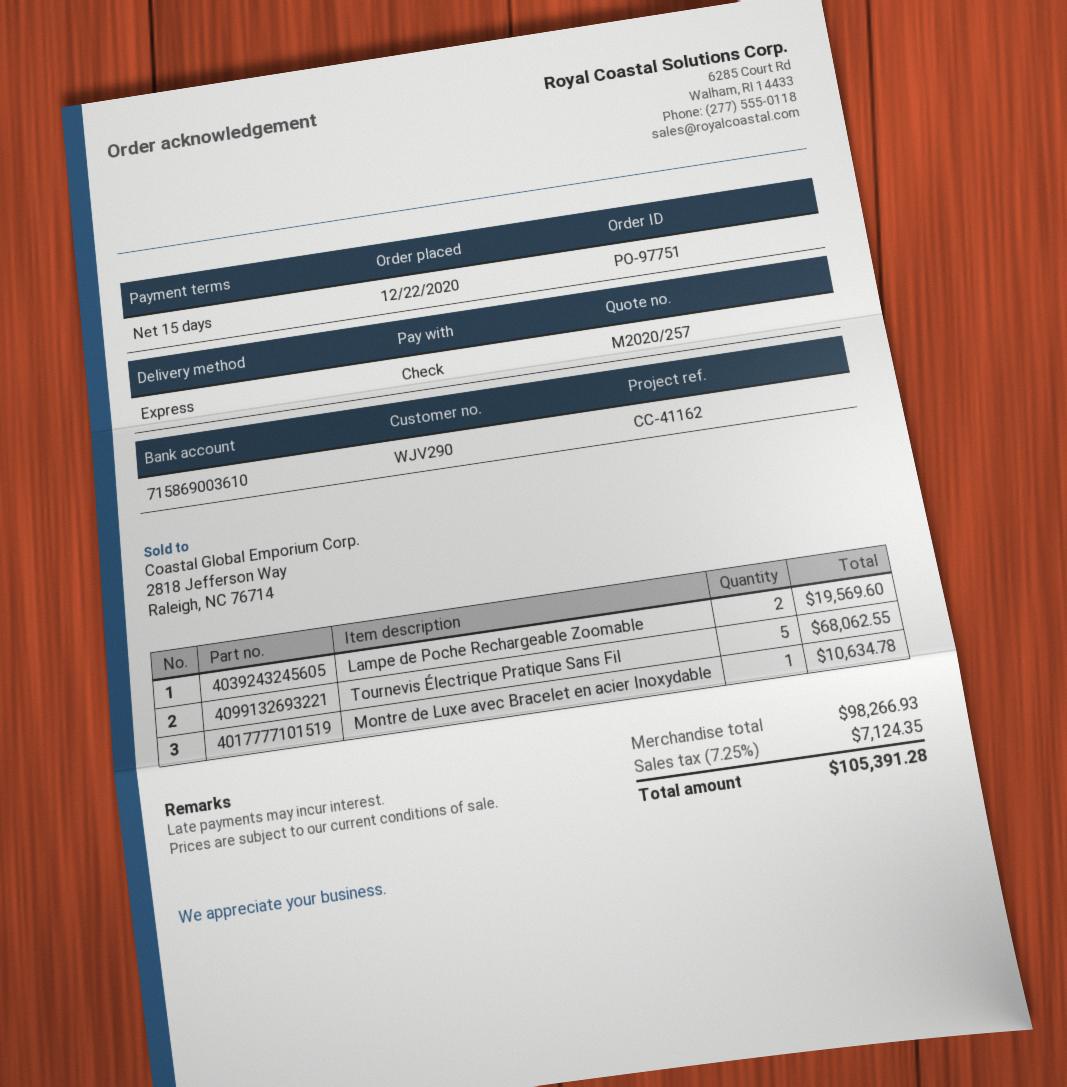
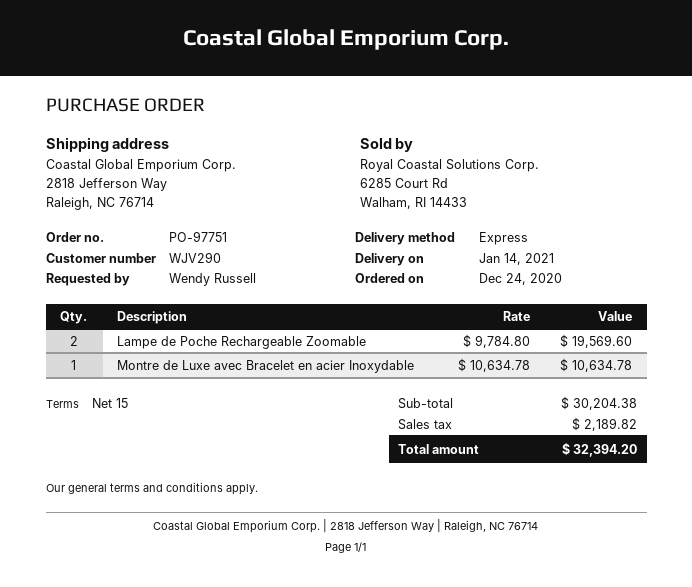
order date: 2020-12-22 -> 2020-12-24
Tournevis Électrique Pratique Sans Fil: 5 for 68062.55 -> none
subtotal: 98266.93 -> 30204.38
tax: 7124.35 -> 2189.82
total: 105391.28 -> 32394.20

